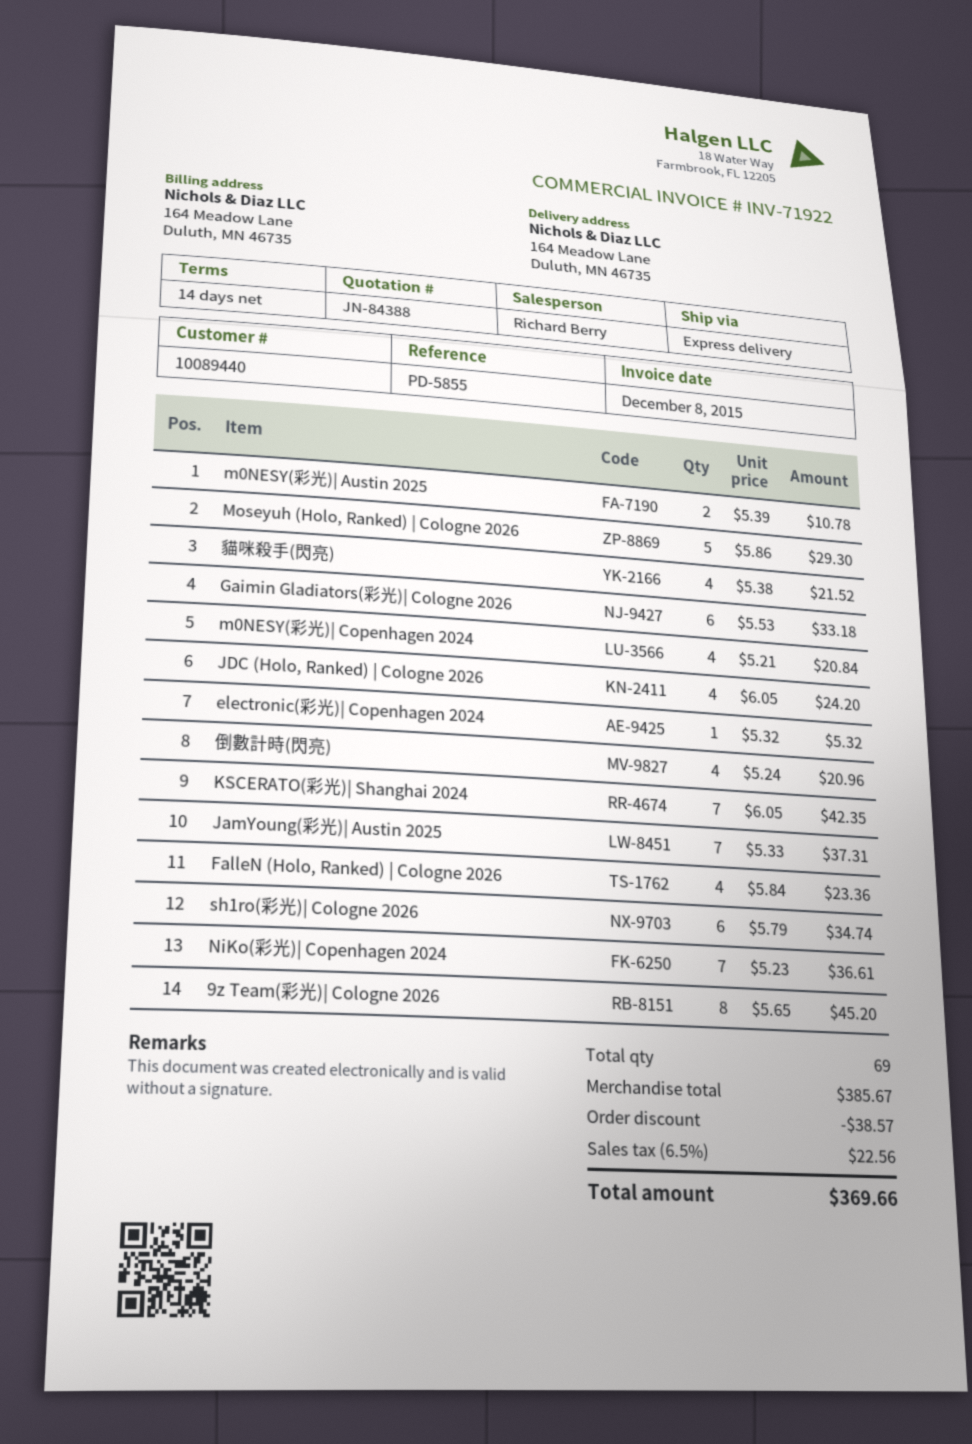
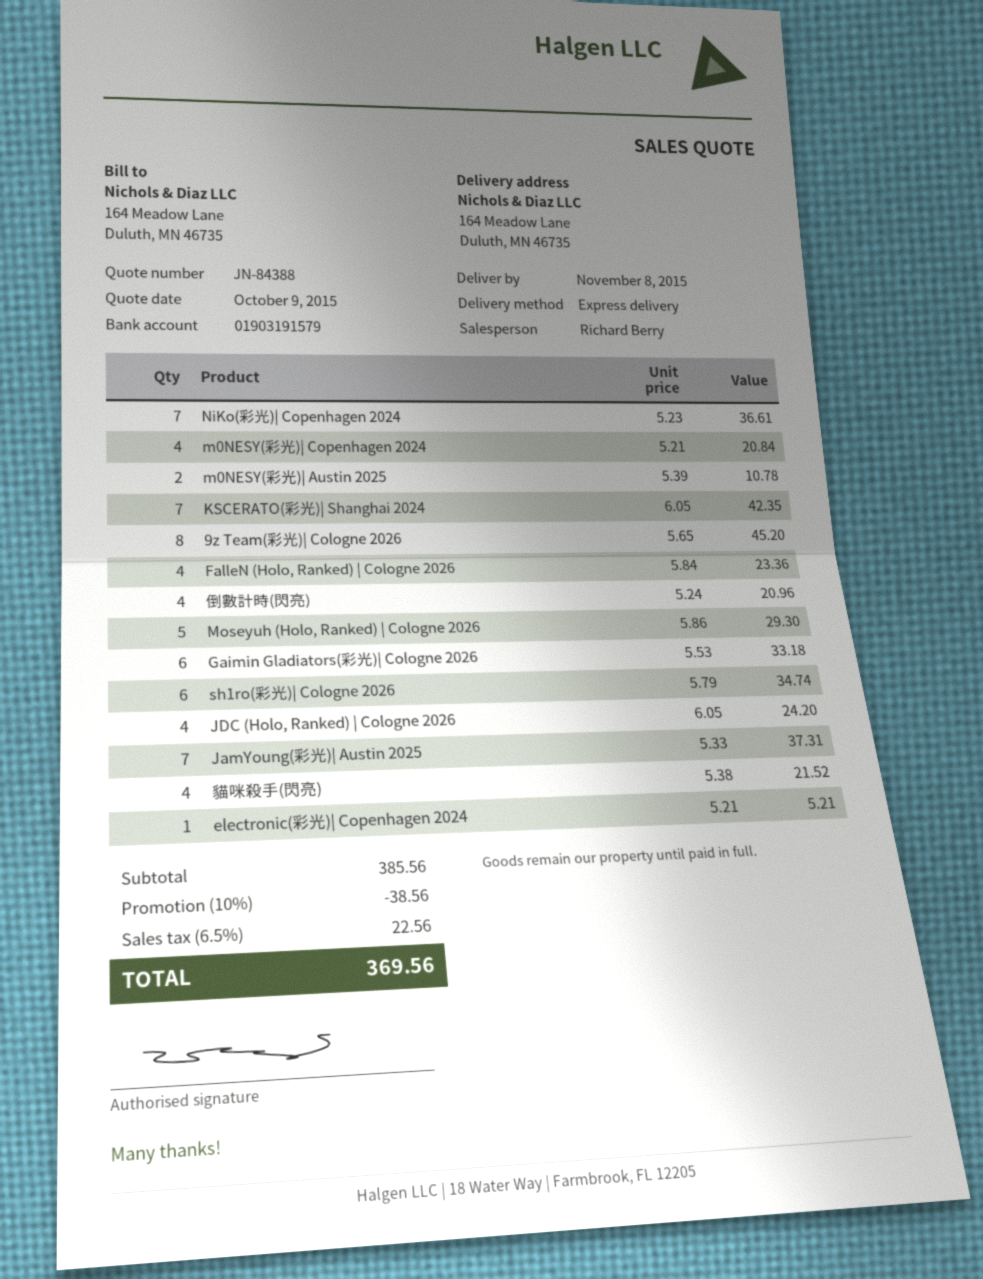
electronic(彩光)| Copenhagen 2024: 1 x 5.32 = 5.32 -> 1 x 5.21 = 5.21
subtotal: 385.67 -> 385.56
discount: 38.57 -> 38.56
total: 369.66 -> 369.56

